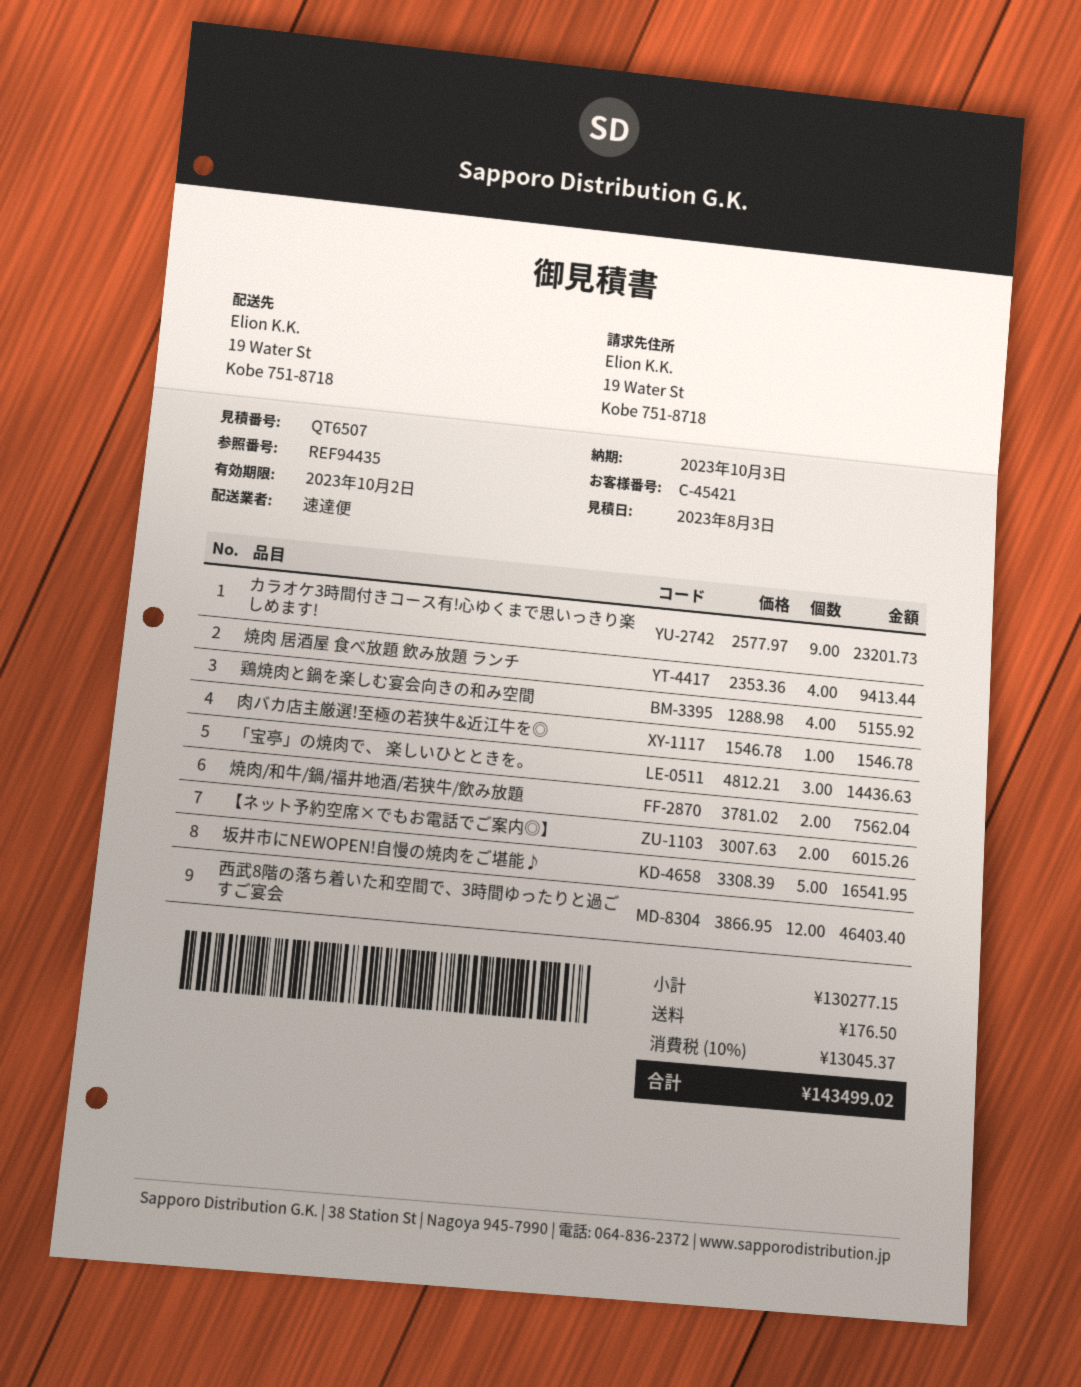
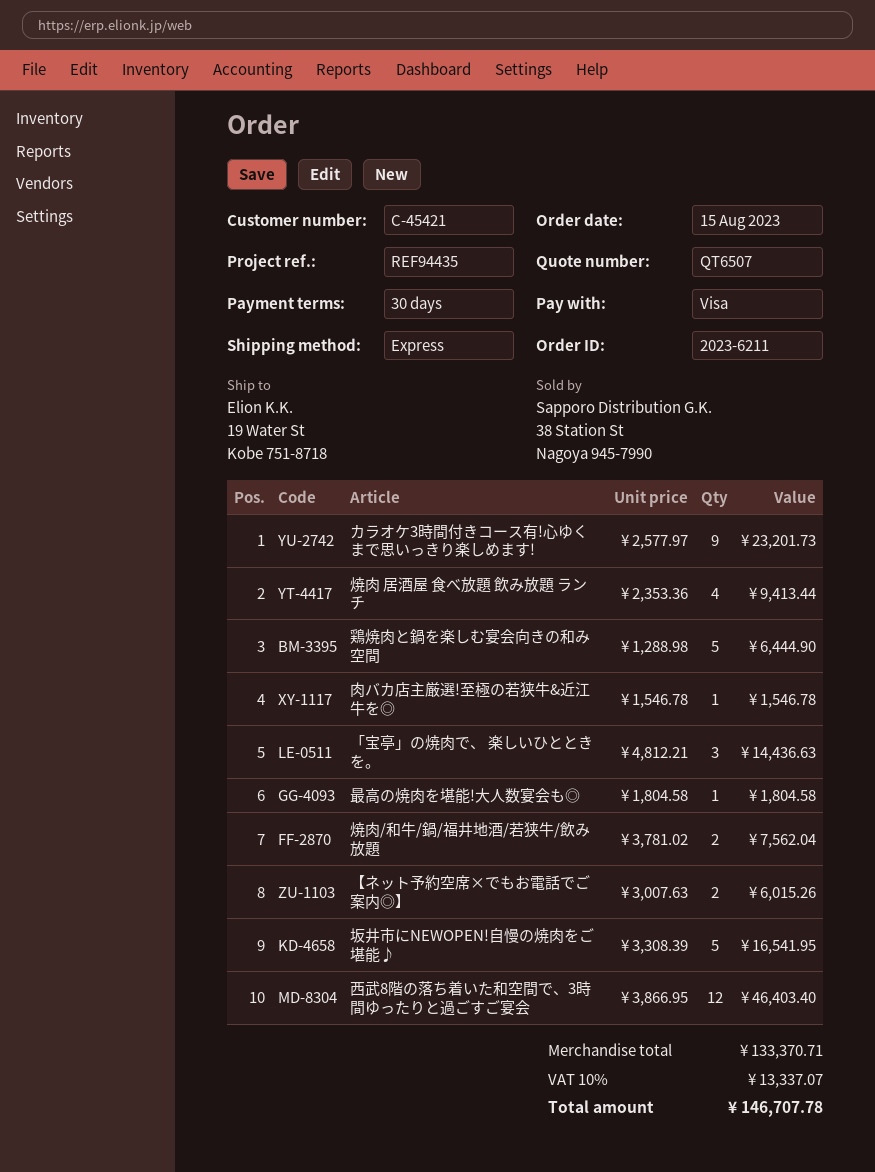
鶏焼肉と鍋を楽しむ宴会向きの和み空間: 4 x 1288.98 = 5155.92 -> 5 x 1288.98 = 6444.90
最高の焼肉を堪能!大人数宴会も◎: none -> 1 x 1804.58 = 1804.58
subtotal: 130277.15 -> 133370.71
shipping: 176.50 -> none
tax: 10% = 13045.37 -> 10% = 13337.07
total: 143499.02 -> 146707.78

